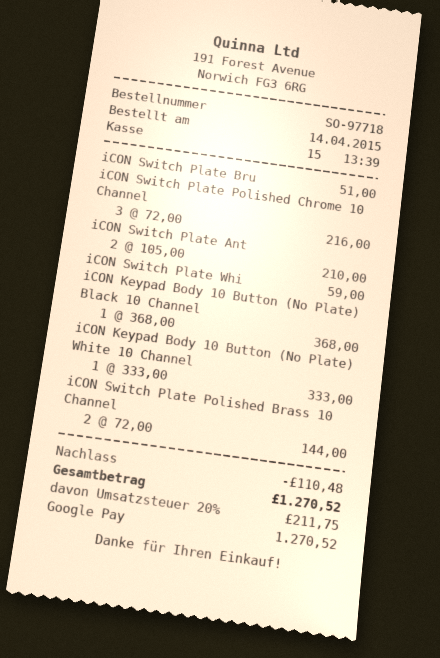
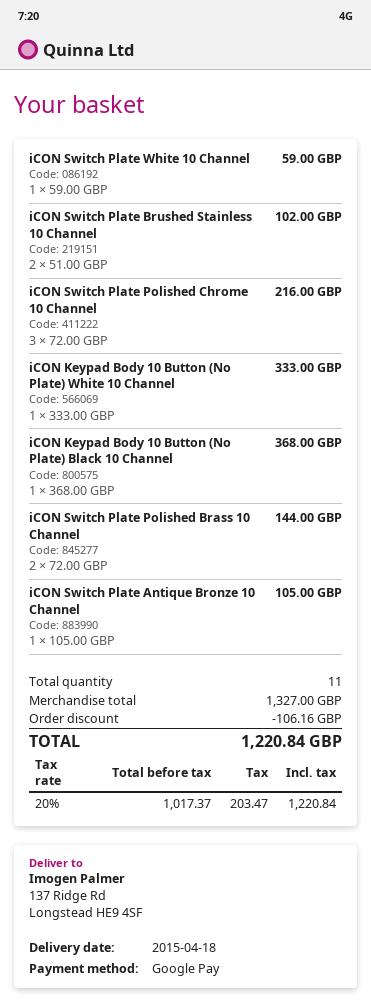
iCON Switch Plate Bru: 1 x 51.00 = 51.00 -> 2 x 51.00 = 102.00
iCON Switch Plate Ant: 2 x 105.00 = 210.00 -> 1 x 105.00 = 105.00
discount: 110.48 -> 106.16
tax: 20% = 211.75 -> 20% = 203.47
total: 1270.52 -> 1220.84

